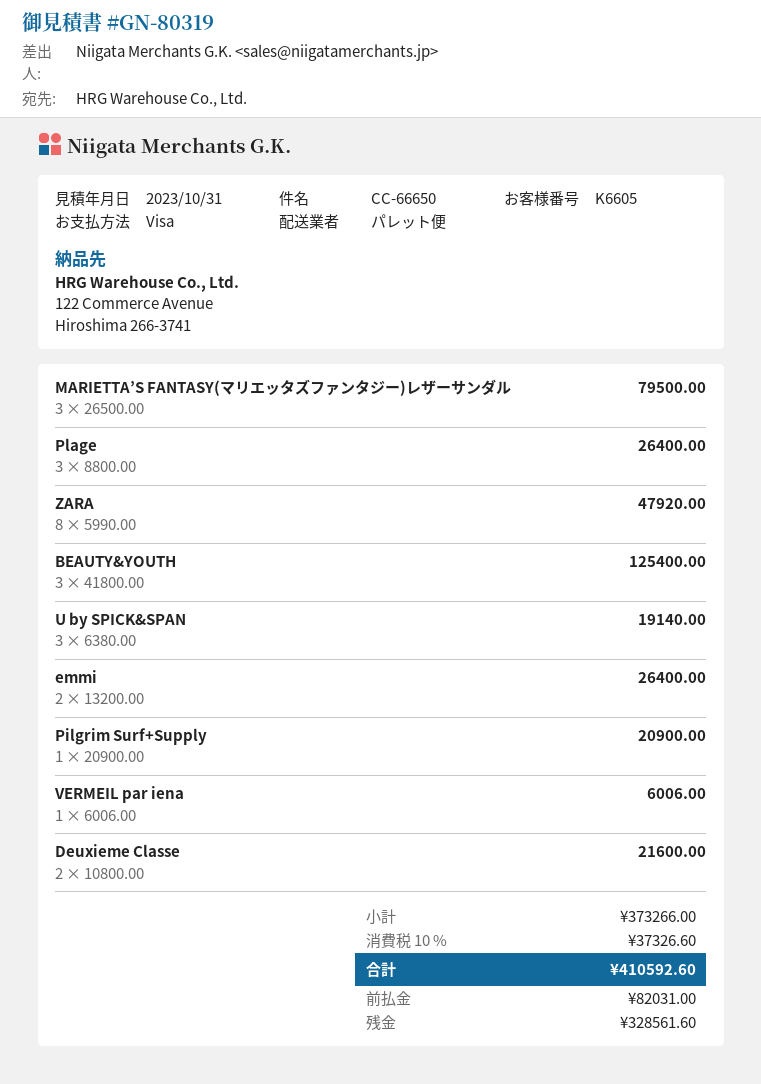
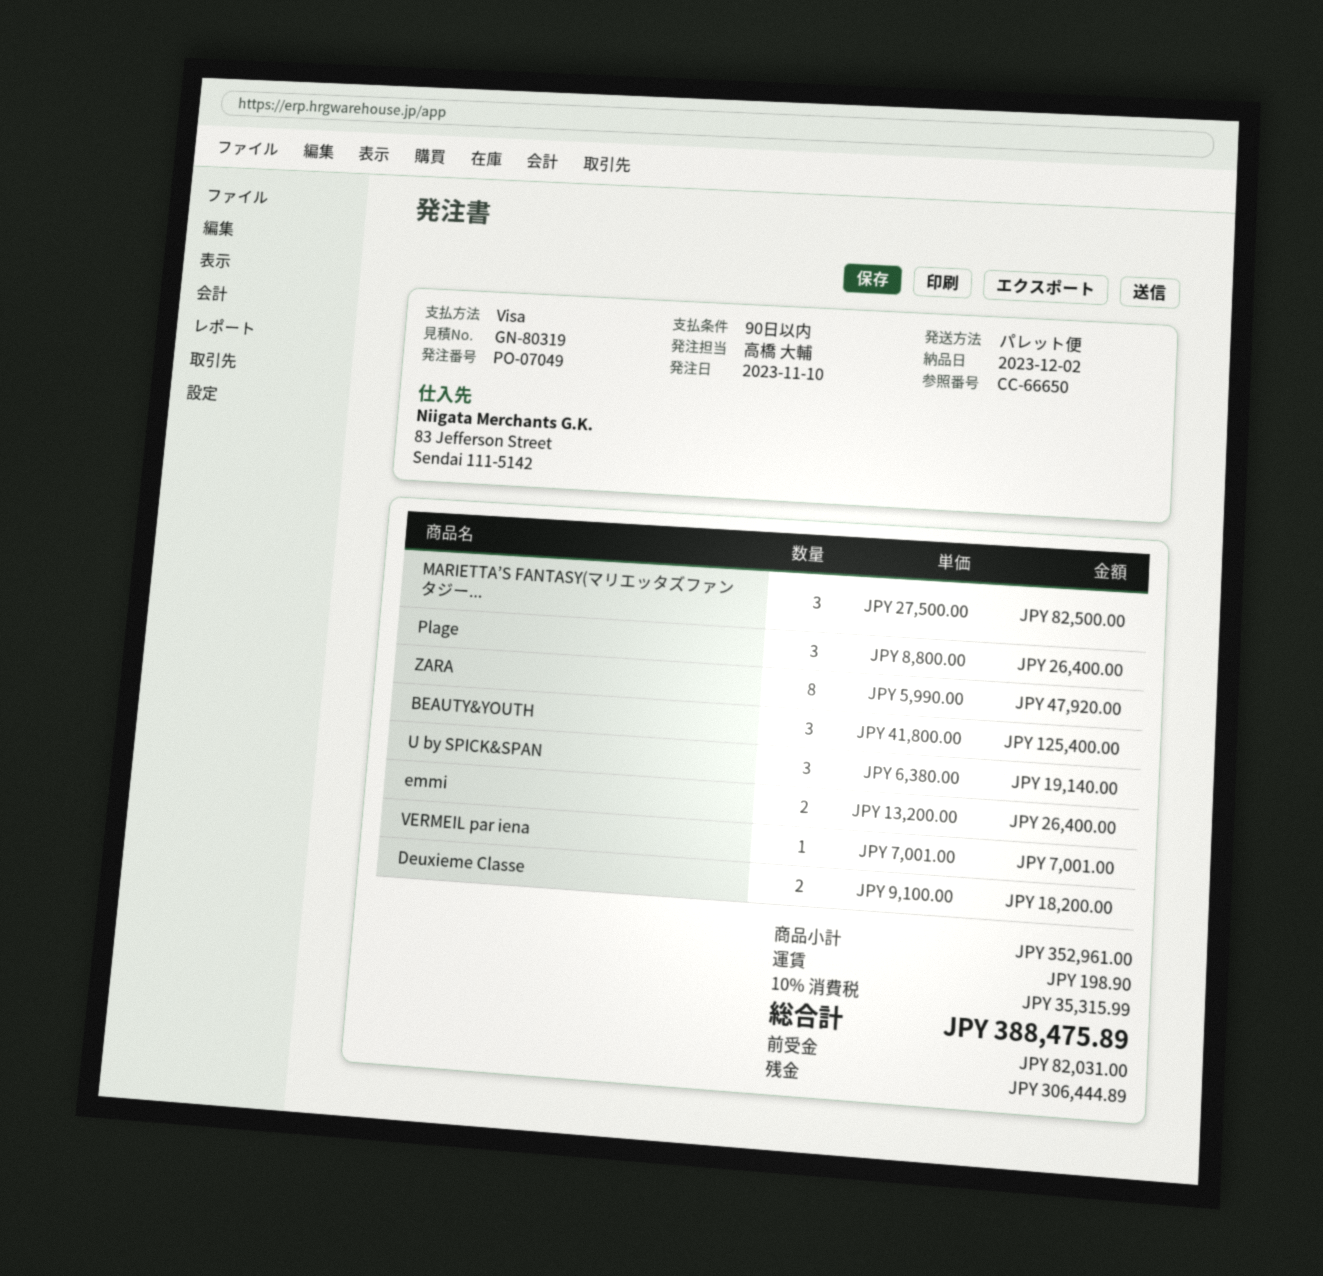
MARIETTA’S FANTASY(マリエッタズファンタジー)レザーサンダル: 3 x 26500.00 = 79500.00 -> 3 x 27500.00 = 82500.00
Pilgrim Surf+Supply: 1 x 20900.00 = 20900.00 -> none
VERMEIL par iena: 1 x 6006.00 = 6006.00 -> 1 x 7001.00 = 7001.00
Deuxieme Classe: 2 x 10800.00 = 21600.00 -> 2 x 9100.00 = 18200.00
subtotal: 373266.00 -> 352961.00
shipping: none -> 198.90
tax: 10% = 37326.60 -> 10% = 35315.99
total: 410592.60 -> 388475.89
balance: 328561.60 -> 306444.89

